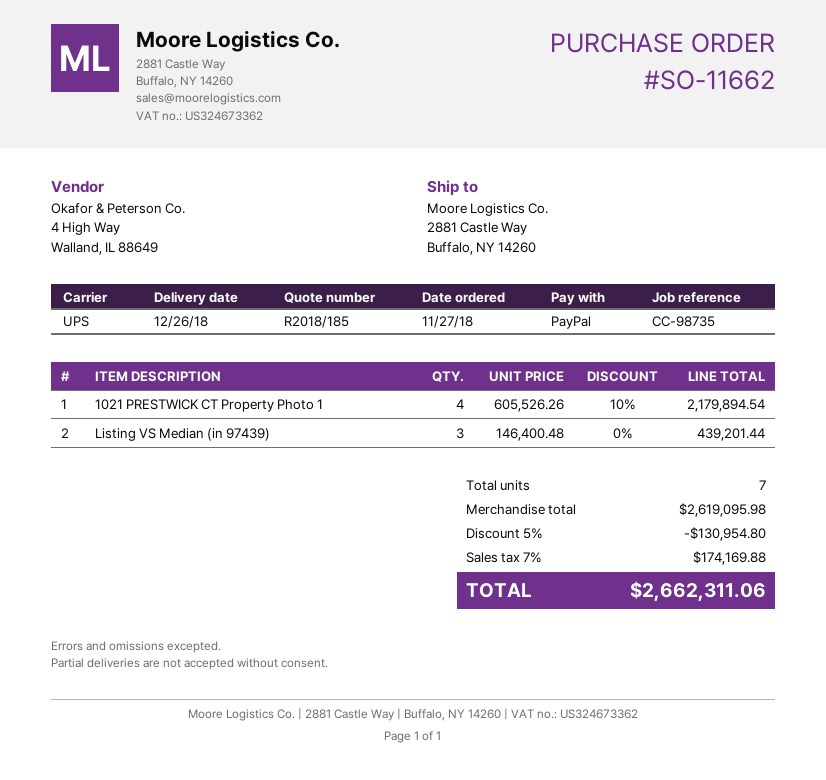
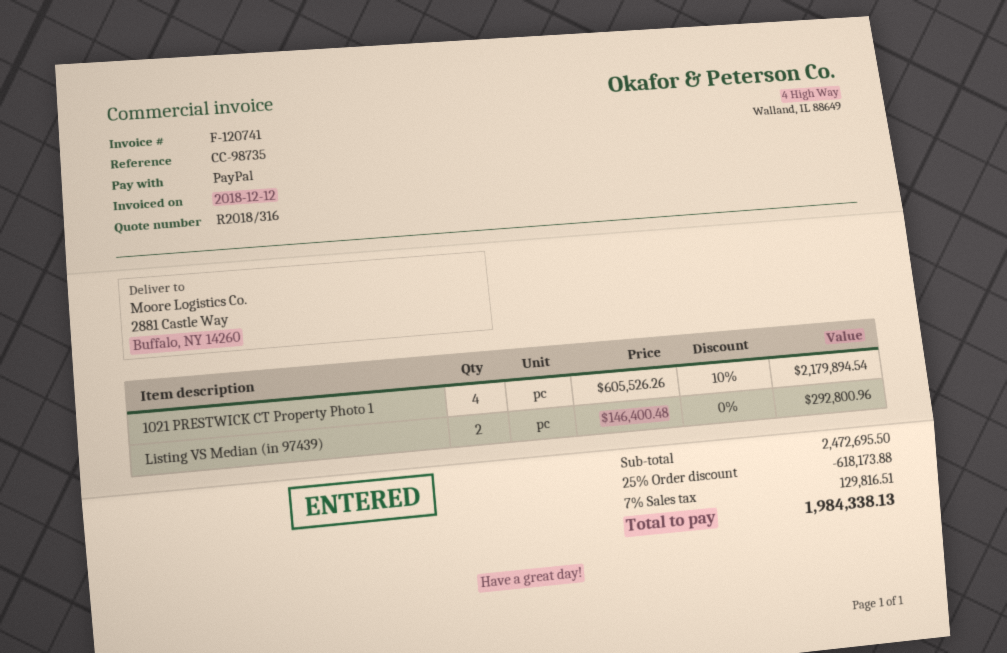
quote number: R2018/185 -> R2018/316
Listing VS Median (in 97439): 3 x 146400.48 = 439201.44 -> 2 x 146400.48 = 292800.96
subtotal: 2619095.98 -> 2472695.50
discount: 5% = 130954.80 -> 25% = 618173.88
tax: 7% = 174169.88 -> 7% = 129816.51
total: 2662311.06 -> 1984338.13

